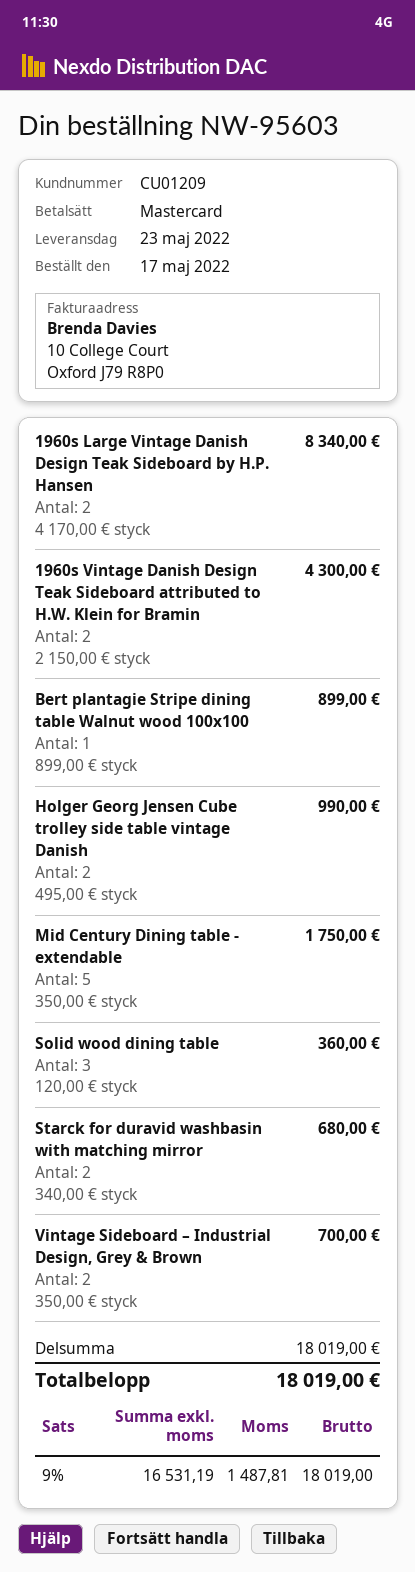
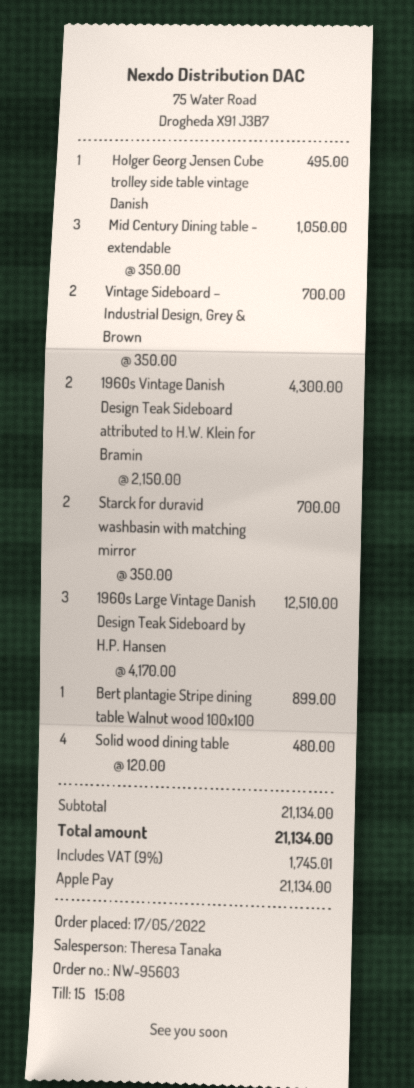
payment method: Mastercard -> Apple Pay
1960s Large Vintage Danish Design Teak Sideboard by H.P. Hansen: 2 x 4170.00 = 8340.00 -> 3 x 4170.00 = 12510.00
Holger Georg Jensen Cube trolley side table vintage Danish: 2 x 495.00 = 990.00 -> 1 x 495.00 = 495.00
Mid Century Dining table - extendable: 5 x 350.00 = 1750.00 -> 3 x 350.00 = 1050.00
Solid wood dining table: 3 x 120.00 = 360.00 -> 4 x 120.00 = 480.00
Starck for duravid washbasin with matching mirror: 2 x 340.00 = 680.00 -> 2 x 350.00 = 700.00
subtotal: 18019.00 -> 21134.00
tax: 9% = 1487.81 -> 9% = 1745.01
total: 18019.00 -> 21134.00

